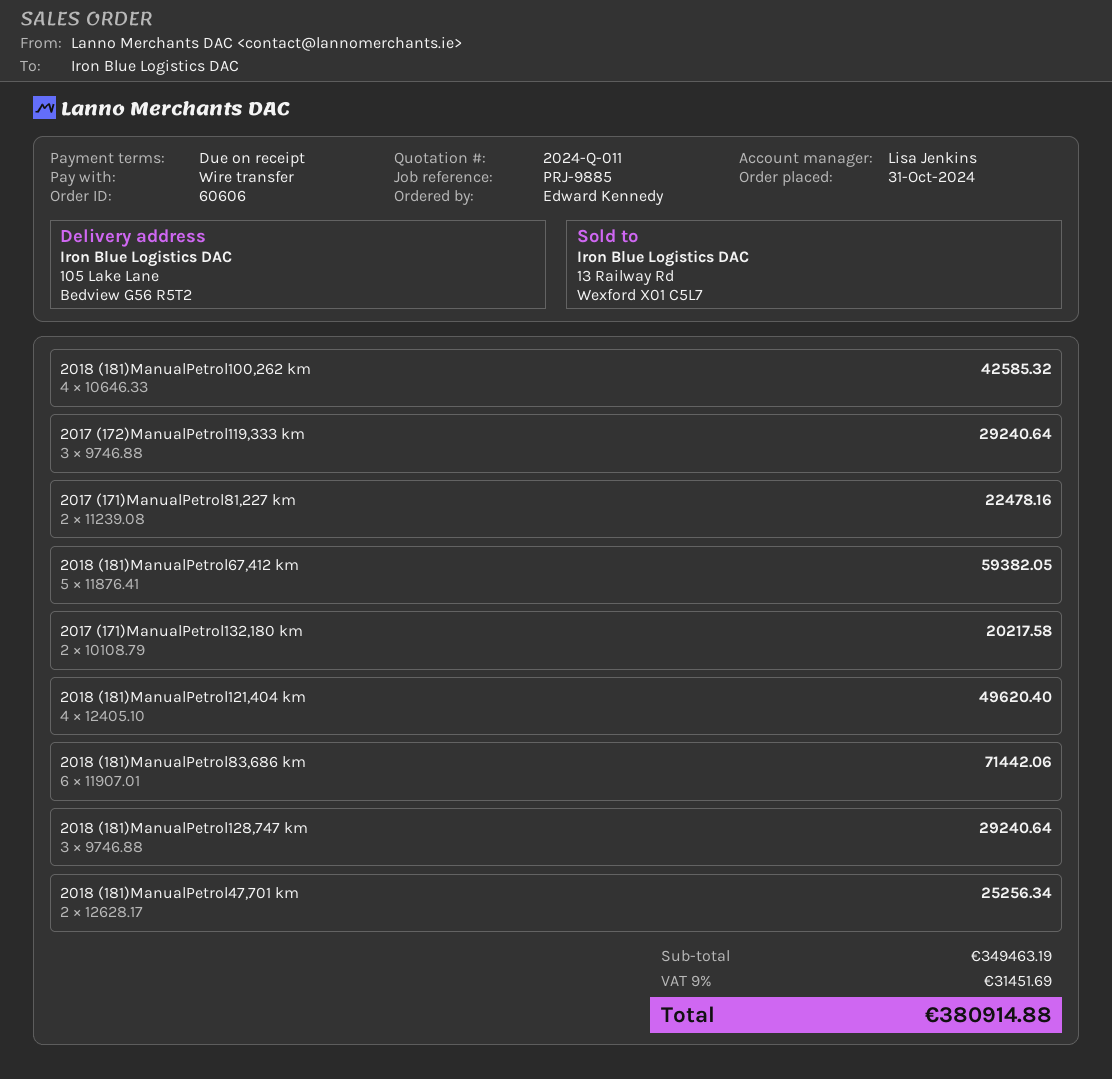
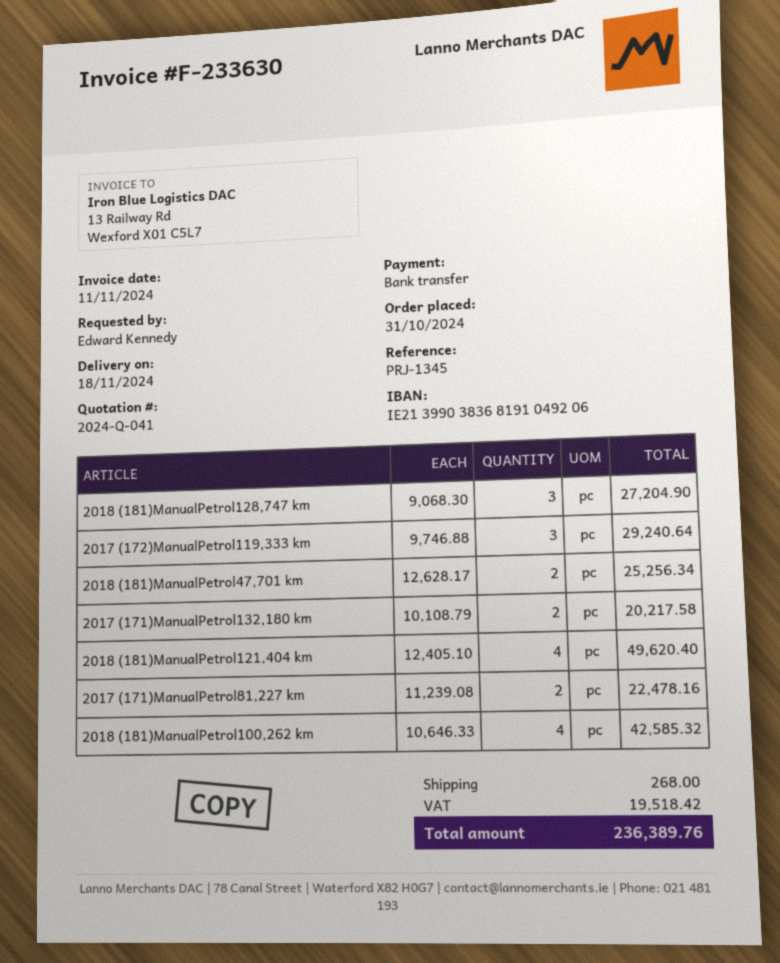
quote number: 2024-Q-011 -> 2024-Q-041
reference: PRJ-9885 -> PRJ-1345
2018 (181)ManualPetrol67,412 km: 5 x 11876.41 = 59382.05 -> none
2018 (181)ManualPetrol83,686 km: 6 x 11907.01 = 71442.06 -> none
2018 (181)ManualPetrol128,747 km: 3 x 9746.88 = 29240.64 -> 3 x 9068.30 = 27204.90
shipping: none -> 268.00
tax: 31451.69 -> 19518.42
total: 380914.88 -> 236389.76

